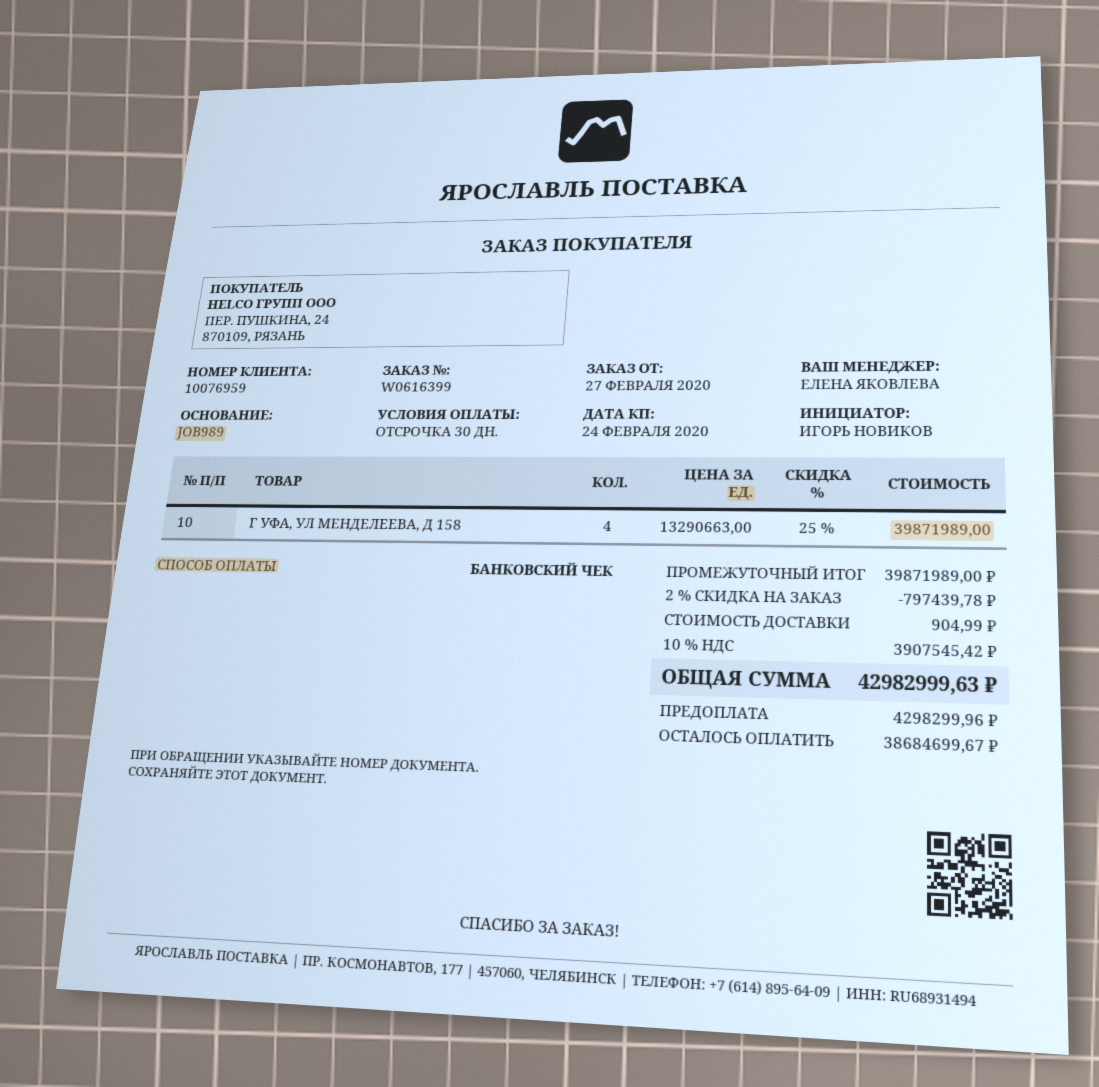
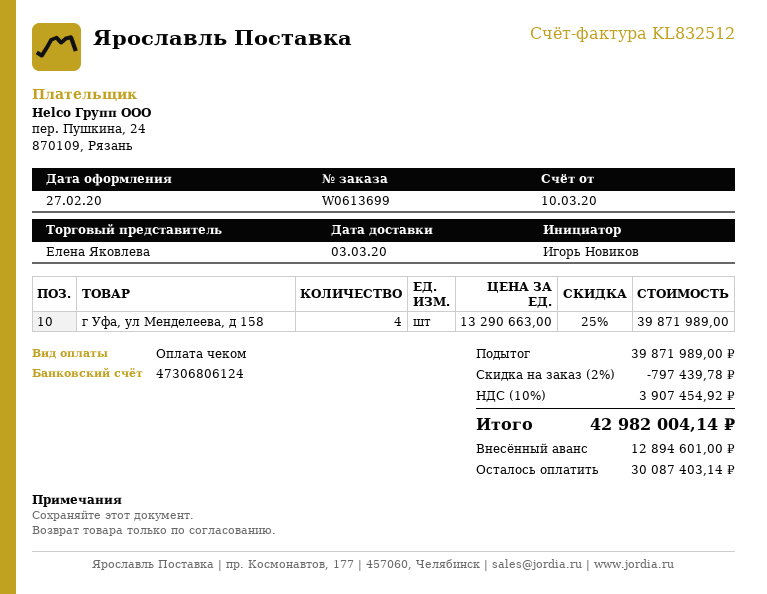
order number: W0616399 -> W0613699
shipping: 904.99 -> none
tax: 10% = 3907545.42 -> 10% = 3907454.92
total: 42982999.63 -> 42982004.14
deposit: 4298299.96 -> 12894601.00
balance: 38684699.67 -> 30087403.14

